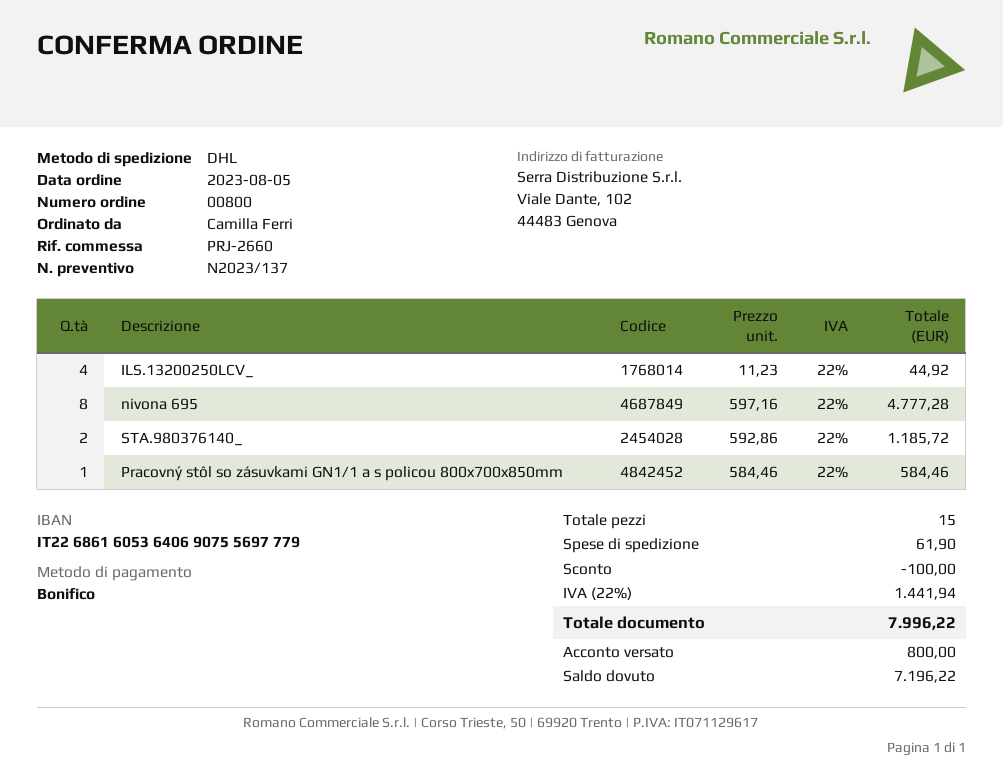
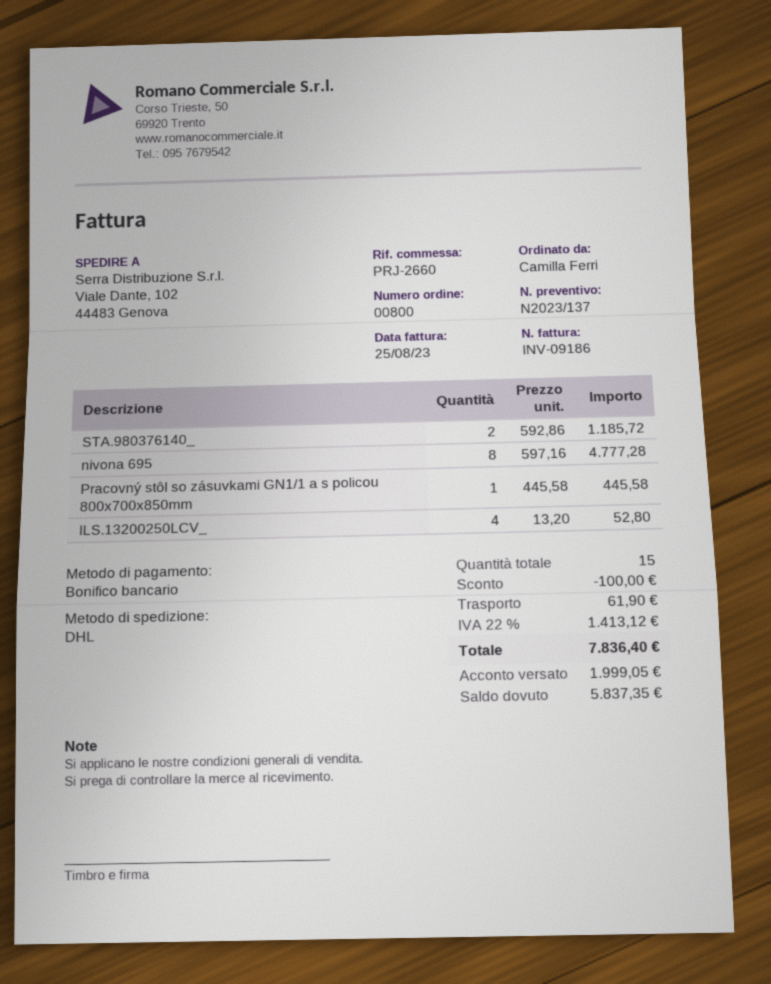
ILS.13200250LCV_: 4 x 11.23 = 44.92 -> 4 x 13.20 = 52.80
Pracovný stôl so zásuvkami GN1/1 a s policou 800x700x850mm: 1 x 584.46 = 584.46 -> 1 x 445.58 = 445.58
tax: 22% = 1441.94 -> 22% = 1413.12
total: 7996.22 -> 7836.40
deposit: 800.00 -> 1999.05
balance: 7196.22 -> 5837.35

